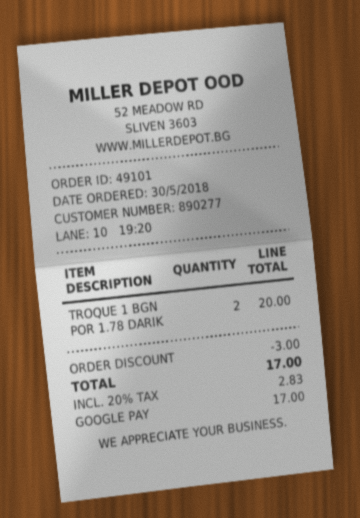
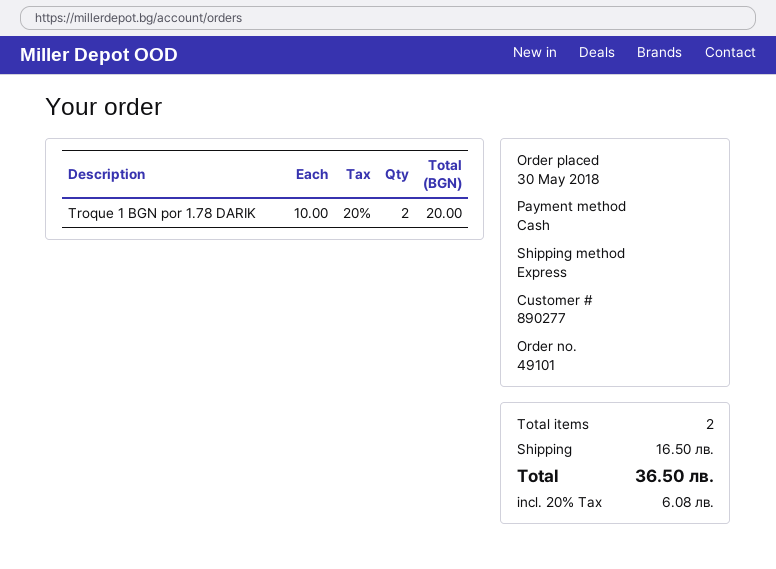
payment method: Google Pay -> cash
discount: 3.00 -> none
shipping: none -> 16.50
tax: 20% = 2.83 -> 20% = 6.08
total: 17.00 -> 36.50

